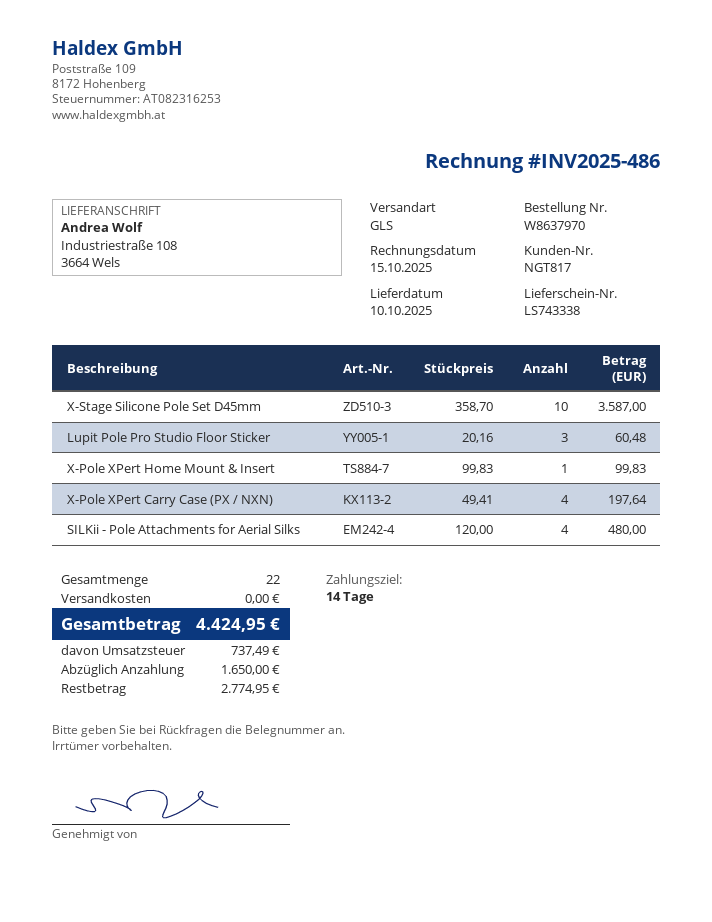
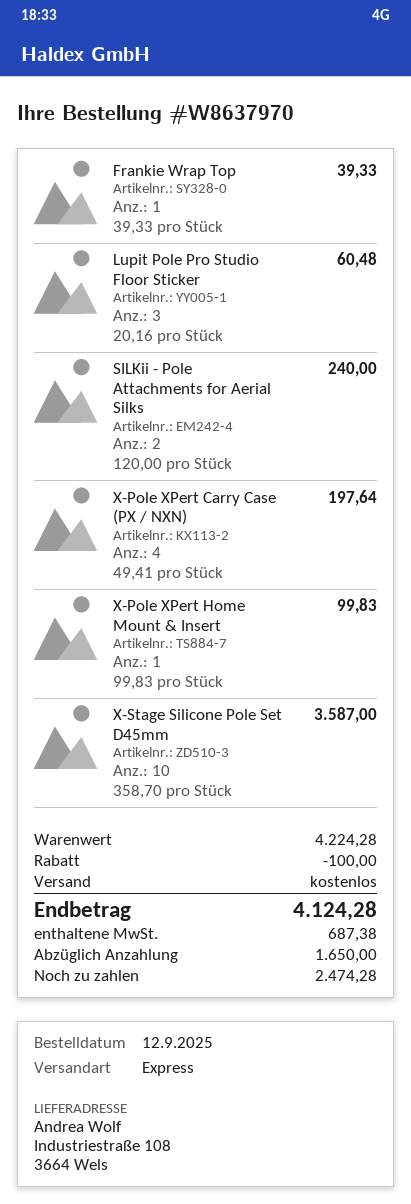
shipping method: GLS -> express
SILKii - Pole Attachments for Aerial Silks: 4 x 120.00 = 480.00 -> 2 x 120.00 = 240.00
Frankie Wrap Top: none -> 1 x 39.33 = 39.33
discount: none -> 100.00
tax: 737.49 -> 687.38
total: 4424.95 -> 4124.28
balance: 2774.95 -> 2474.28

